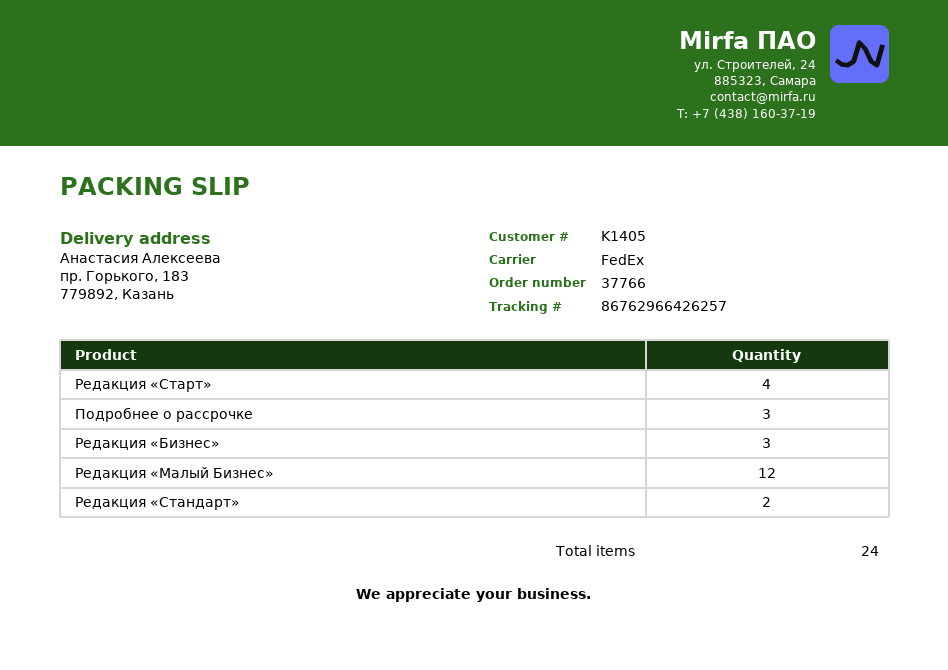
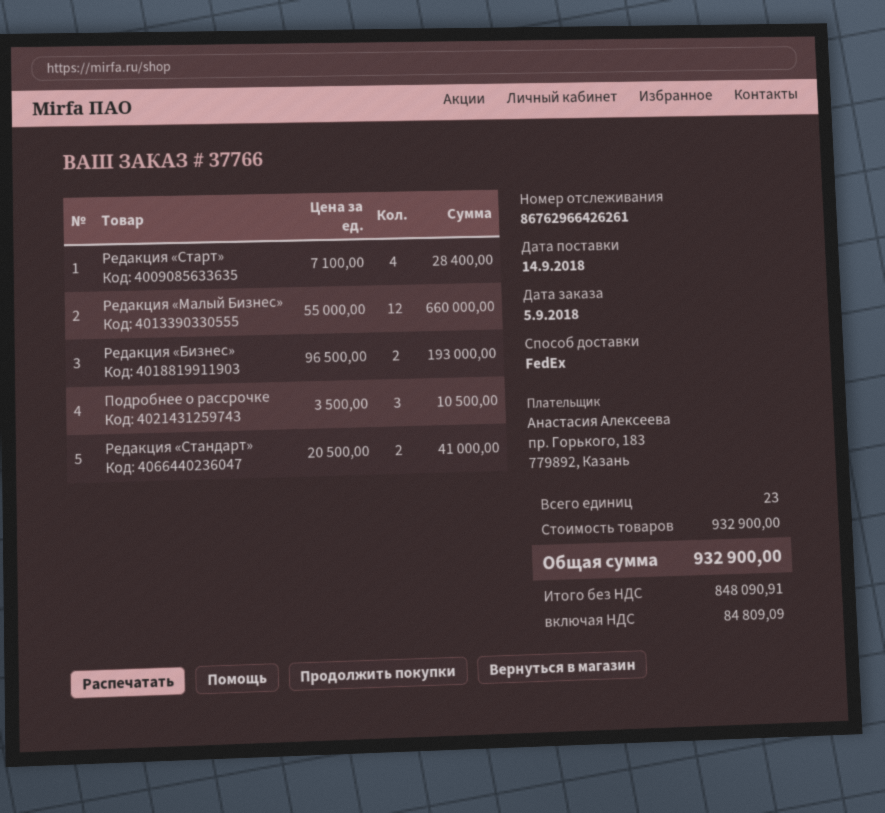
tracking number: 86762966426257 -> 86762966426261
Редакция «Бизнес»: 3 -> 2
total quantity: 24 -> 23

